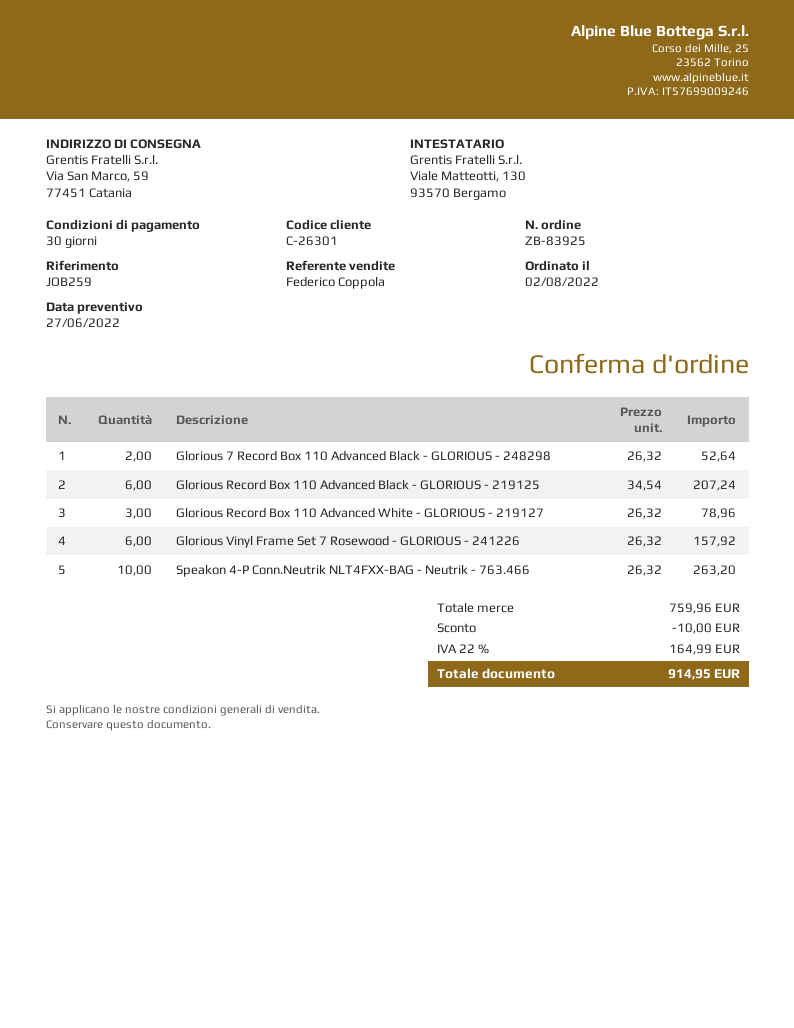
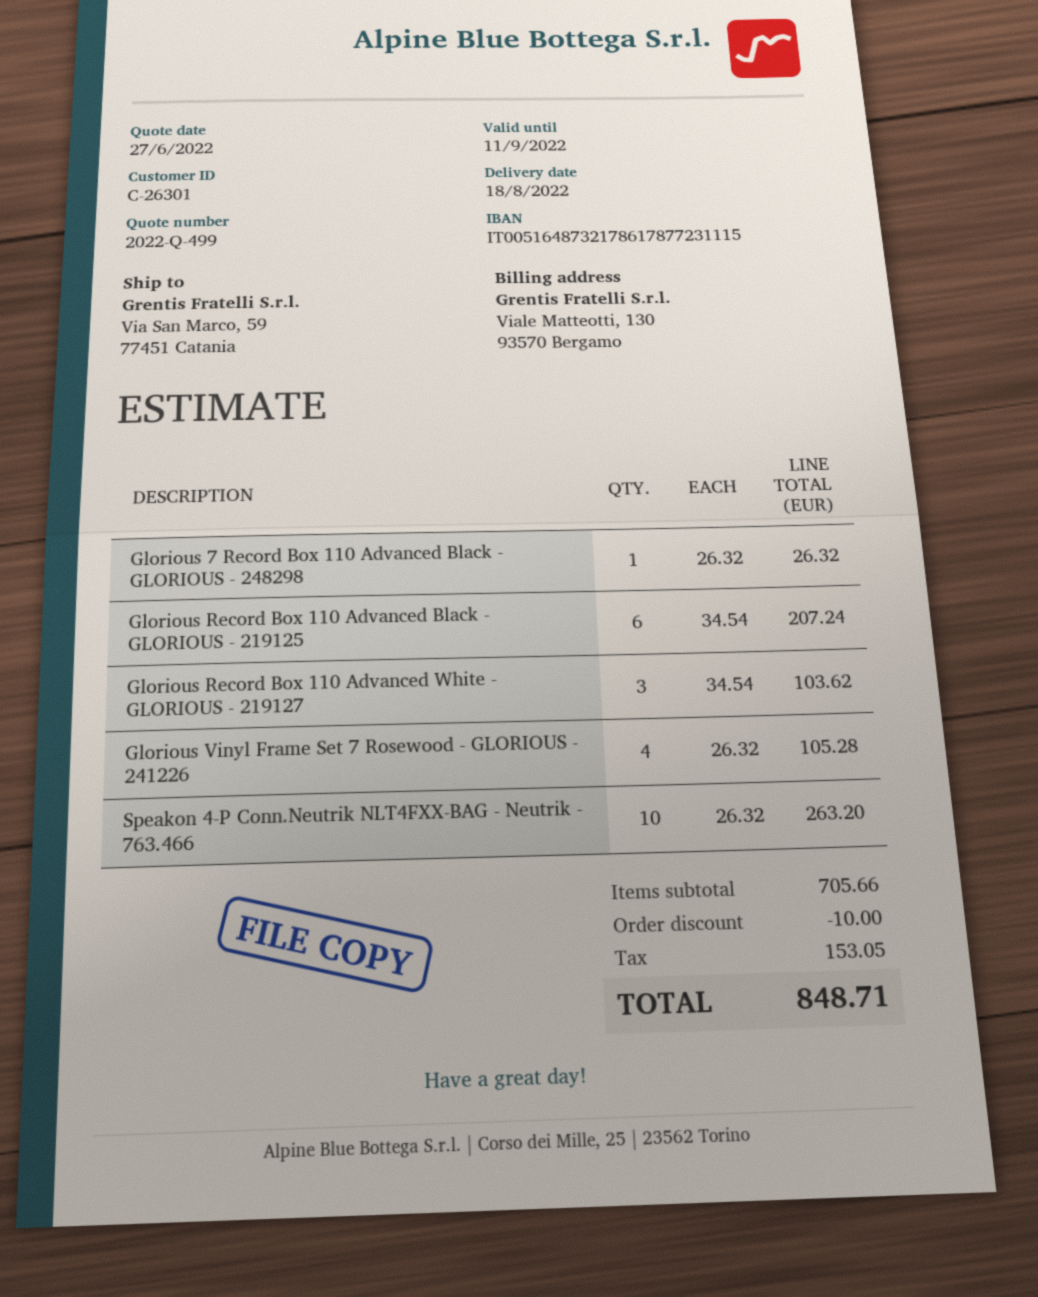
Glorious 7 Record Box 110 Advanced Black - GLORIOUS - 248298: 2 x 26.32 = 52.64 -> 1 x 26.32 = 26.32
Glorious Record Box 110 Advanced White - GLORIOUS - 219127: 3 x 26.32 = 78.96 -> 3 x 34.54 = 103.62
Glorious Vinyl Frame Set 7 Rosewood - GLORIOUS - 241226: 6 x 26.32 = 157.92 -> 4 x 26.32 = 105.28
subtotal: 759.96 -> 705.66
tax: 164.99 -> 153.05
total: 914.95 -> 848.71

